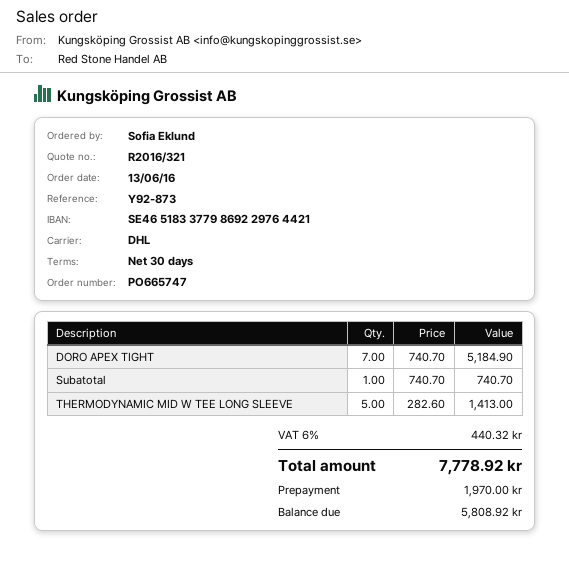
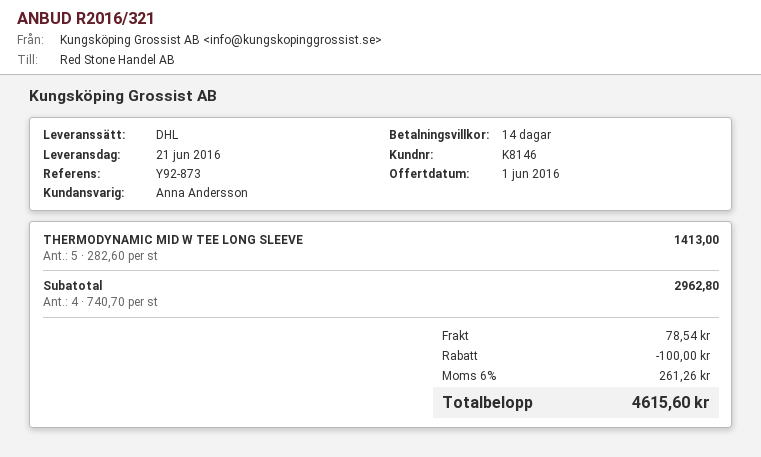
payment terms: 30 days -> 14 days
DORO APEX TIGHT: 7 x 740.70 = 5184.90 -> none
Subatotal: 1 x 740.70 = 740.70 -> 4 x 740.70 = 2962.80
discount: none -> 100.00
shipping: none -> 78.54
tax: 6% = 440.32 -> 6% = 261.26
total: 7778.92 -> 4615.60

